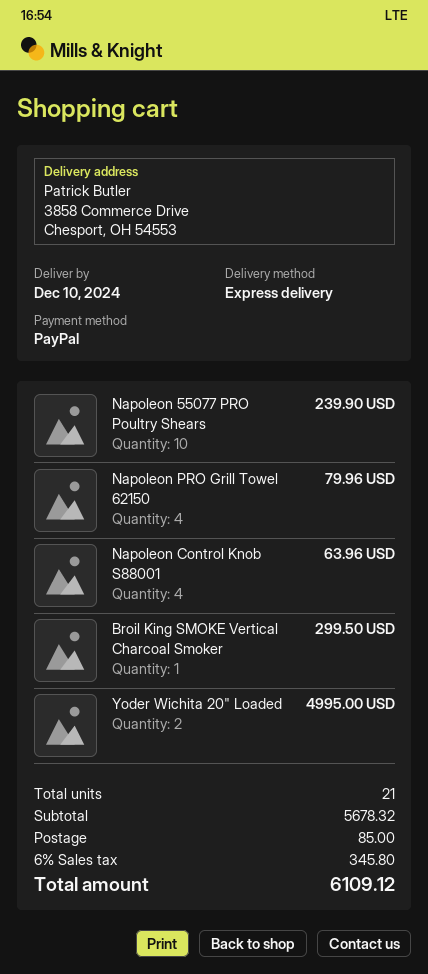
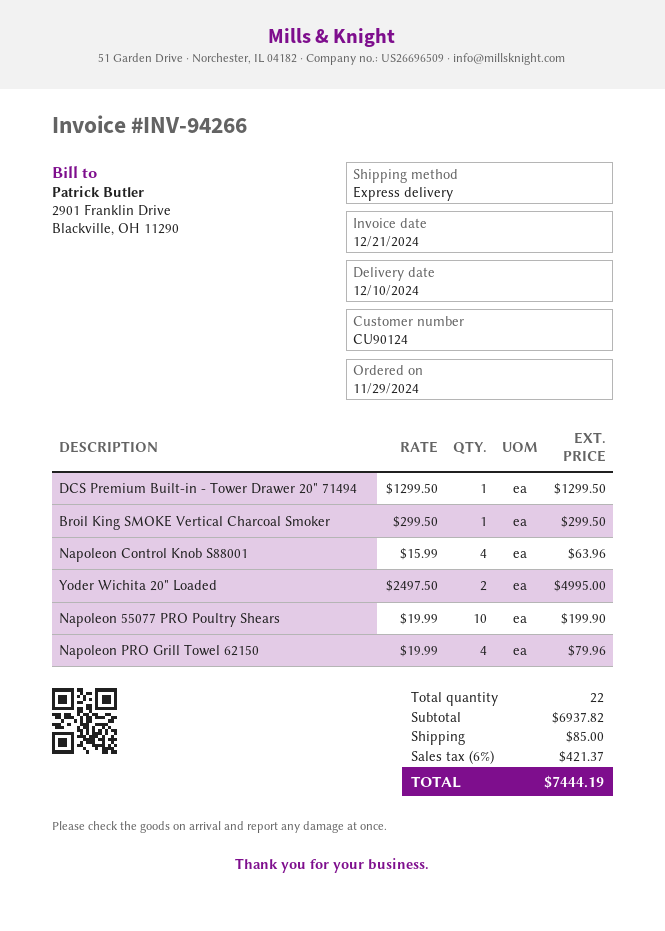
Napoleon 55077 PRO Poultry Shears: 10 for 239.90 -> 10 for 199.90
DCS Premium Built-in - Tower Drawer 20" 71494: none -> 1 for 1299.50
total quantity: 21 -> 22
subtotal: 5678.32 -> 6937.82
tax: 6% = 345.80 -> 6% = 421.37
total: 6109.12 -> 7444.19

